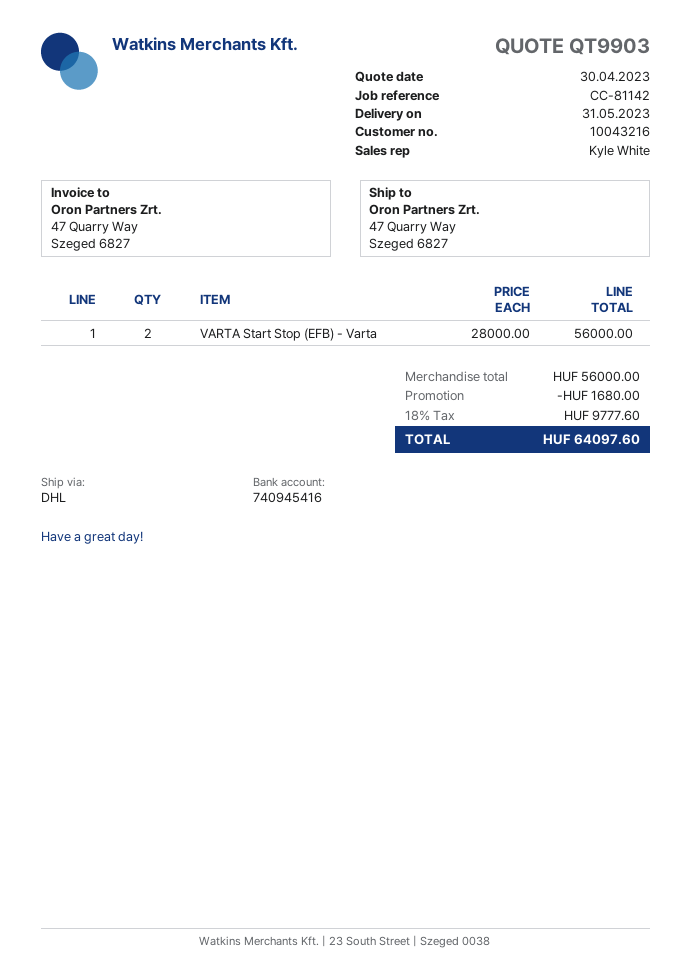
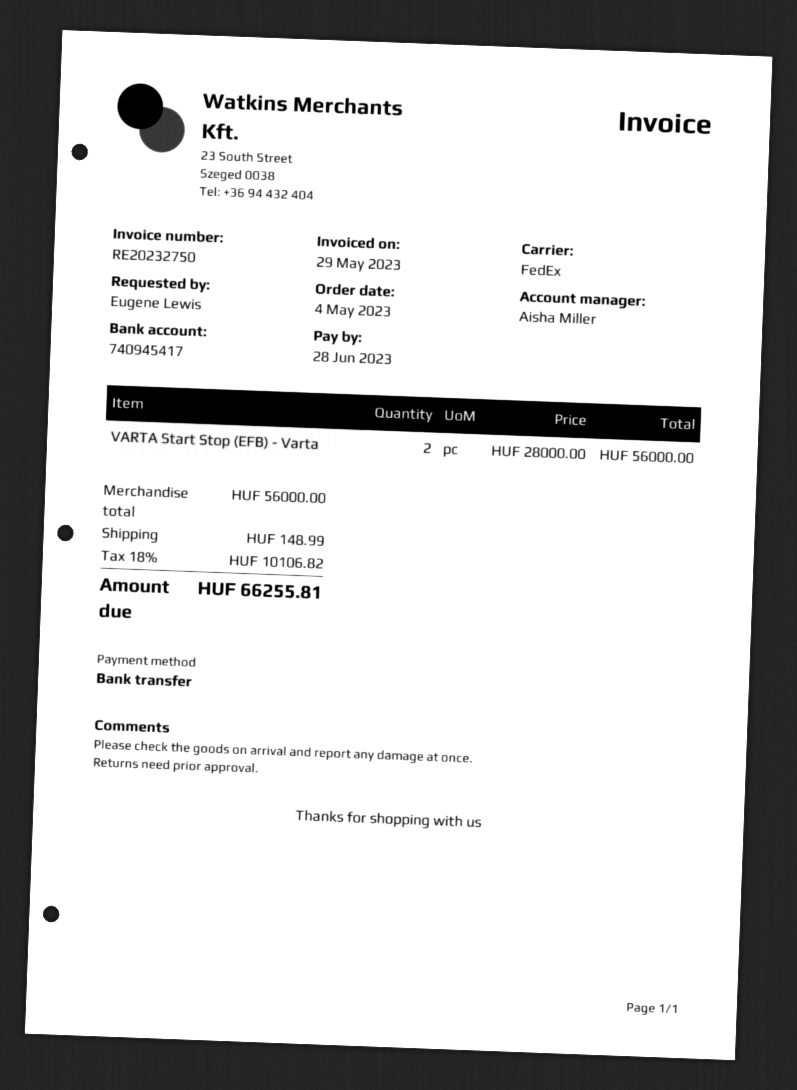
sales rep: Kyle White -> Aisha Miller
bank account: 740945416 -> 740945417
shipping method: DHL -> FedEx
discount: 1680.00 -> none
shipping: none -> 148.99
tax: 18% = 9777.60 -> 18% = 10106.82
total: 64097.60 -> 66255.81

